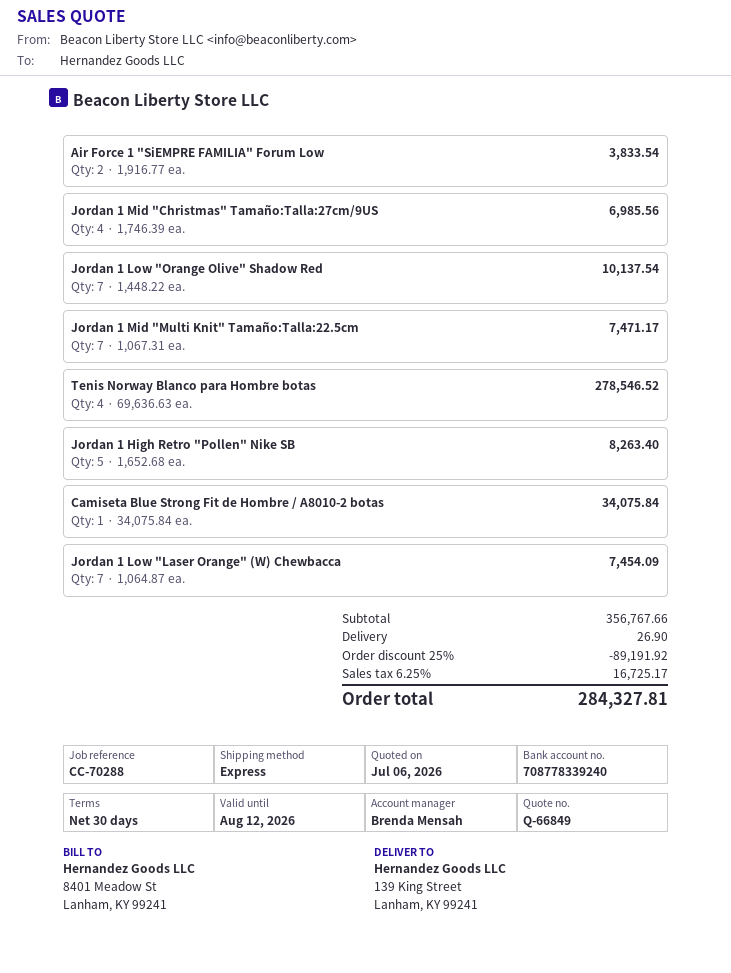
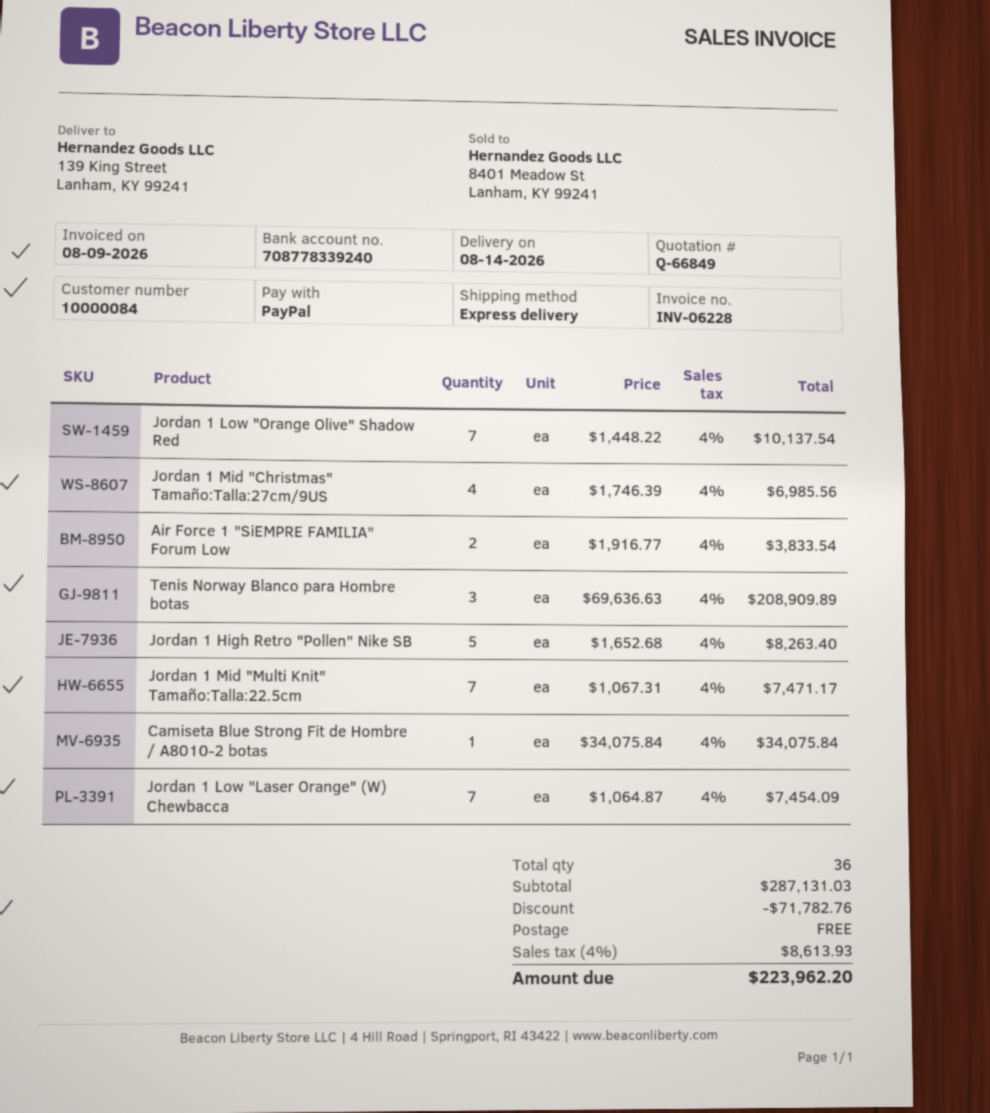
Tenis Norway Blanco para Hombre botas: 4 x 69636.63 = 278546.52 -> 3 x 69636.63 = 208909.89
subtotal: 356767.66 -> 287131.03
discount: 89191.92 -> 71782.76
shipping: 26.90 -> 0.00
tax: 6.25% = 16725.17 -> 4% = 8613.93
total: 284327.81 -> 223962.20

